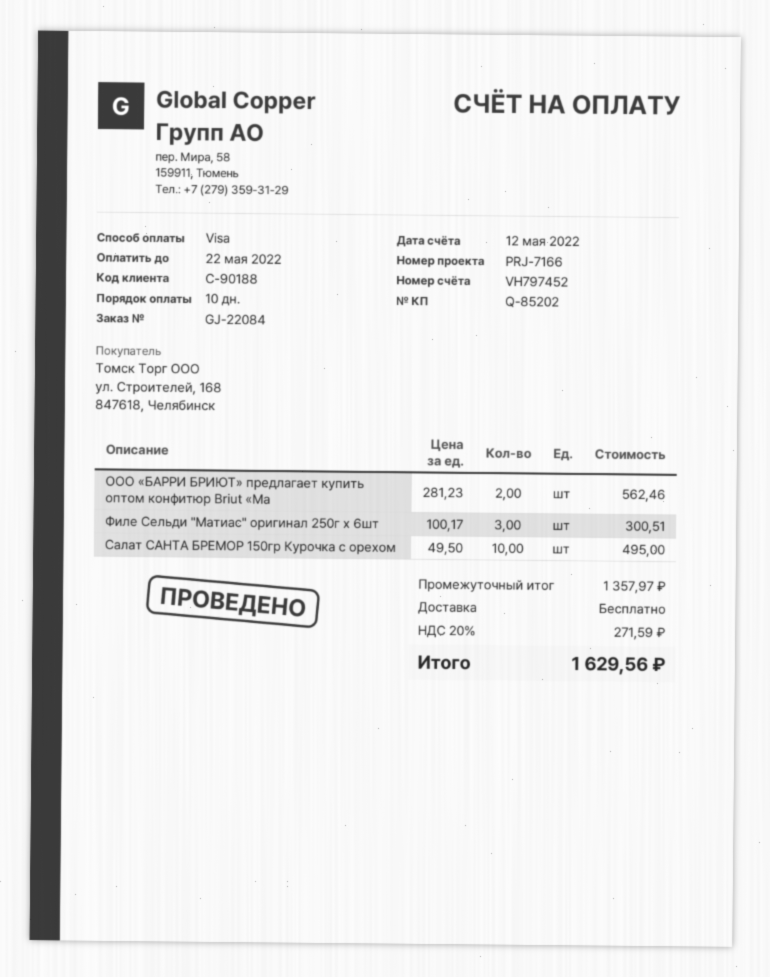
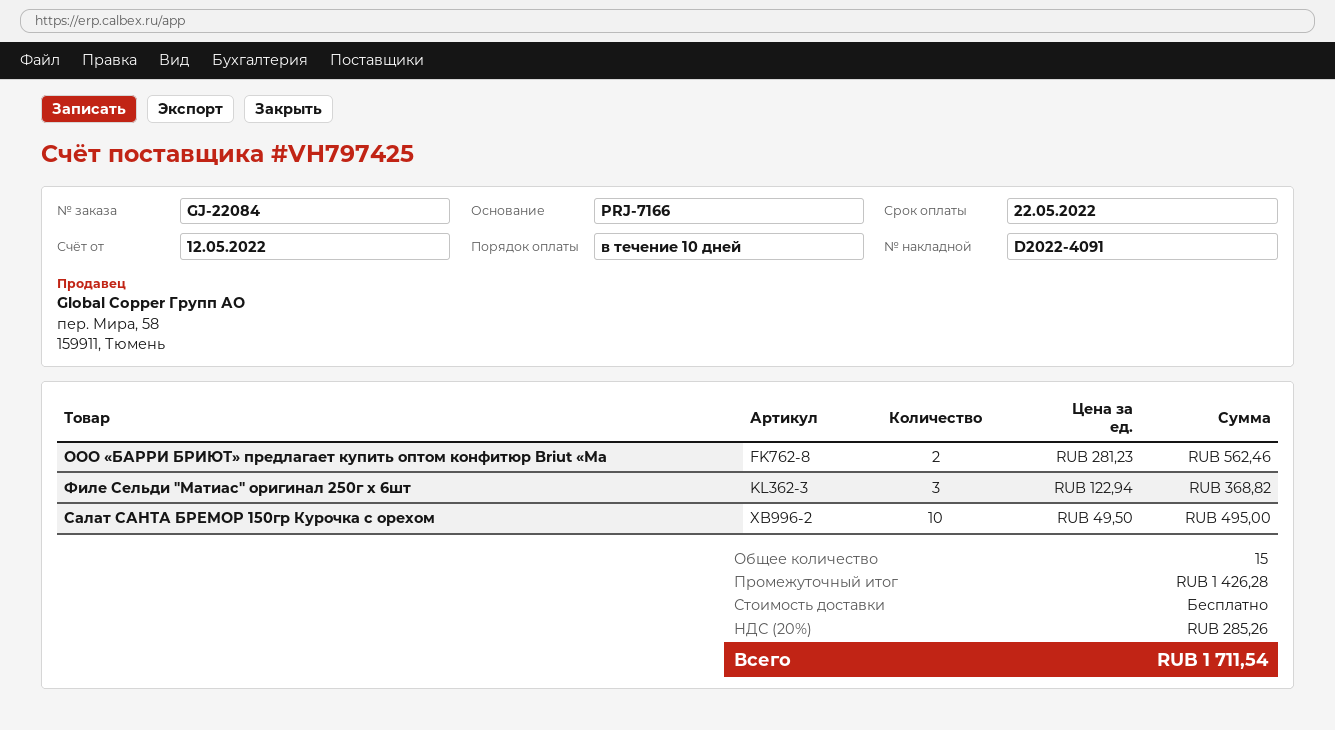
invoice number: VH797452 -> VH797425
Филе Сельди "Матиас" оригинал 250г х 6шт: 3 x 100.17 = 300.51 -> 3 x 122.94 = 368.82
subtotal: 1357.97 -> 1426.28
tax: 20% = 271.59 -> 20% = 285.26
total: 1629.56 -> 1711.54

